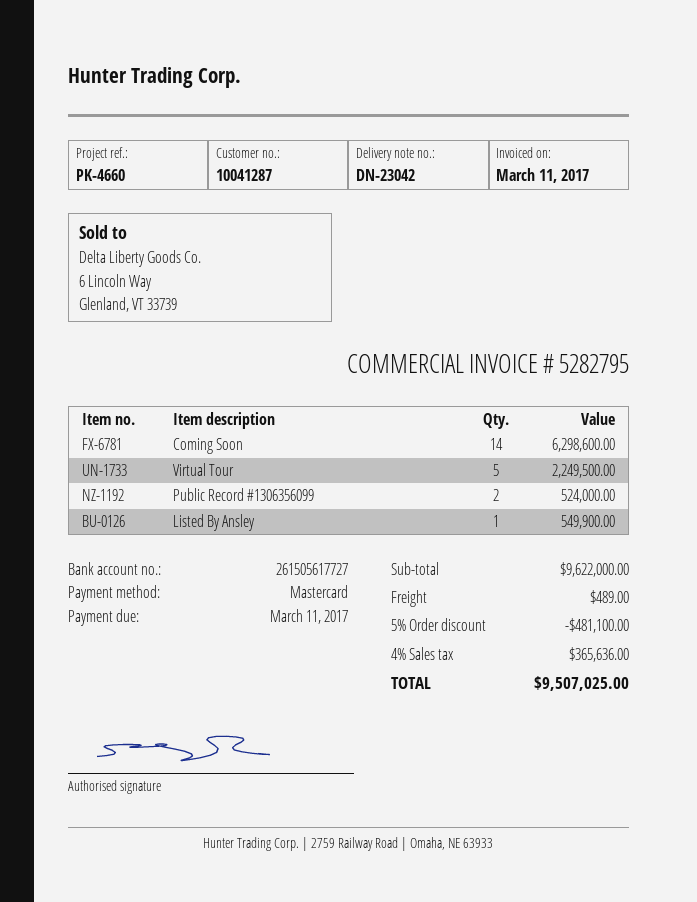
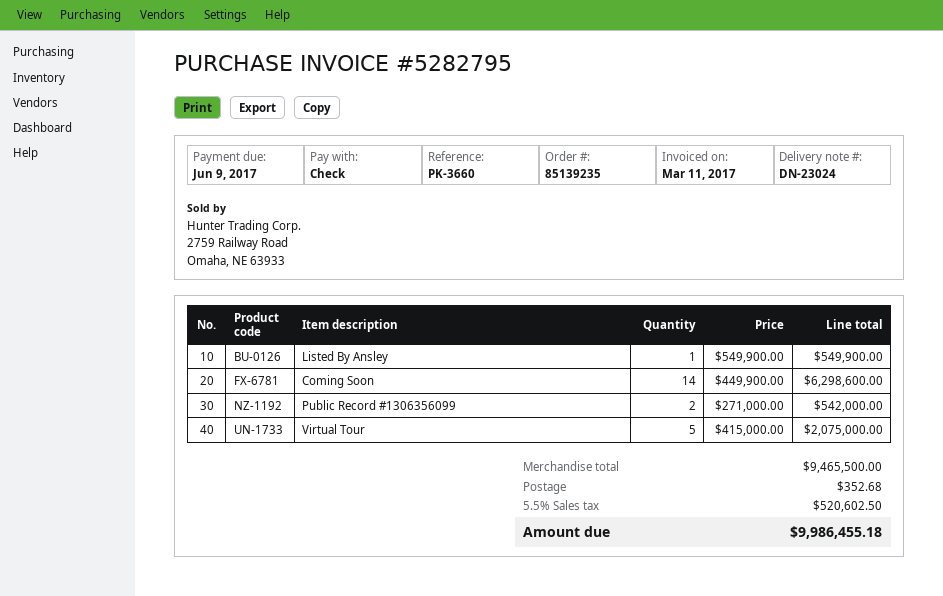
delivery note number: DN-23042 -> DN-23024
due date: 2017-03-11 -> 2017-06-09
reference: PK-4660 -> PK-3660
payment method: Mastercard -> cheque
Virtual Tour: 5 for 2249500.00 -> 5 for 2075000.00
Public Record #1306356099: 2 for 524000.00 -> 2 for 542000.00
subtotal: 9622000.00 -> 9465500.00
discount: 5% = 481100.00 -> none
shipping: 489.00 -> 352.68
tax: 4% = 365636.00 -> 5.5% = 520602.50
total: 9507025.00 -> 9986455.18

